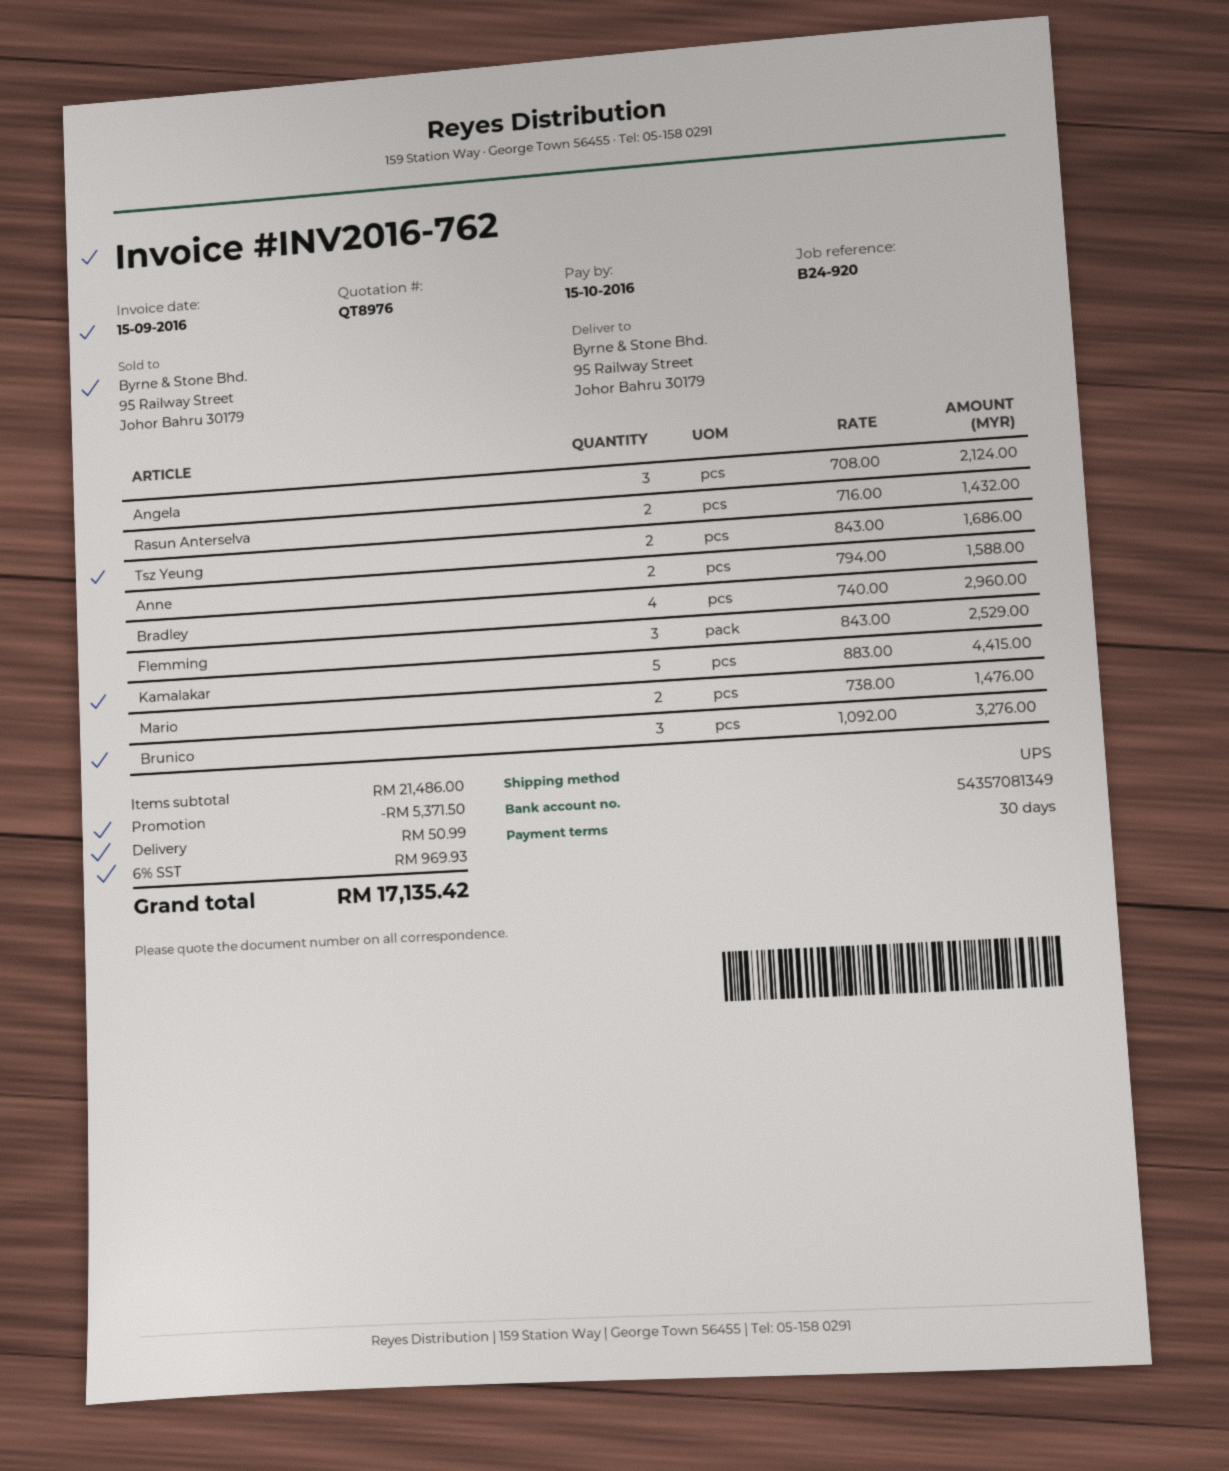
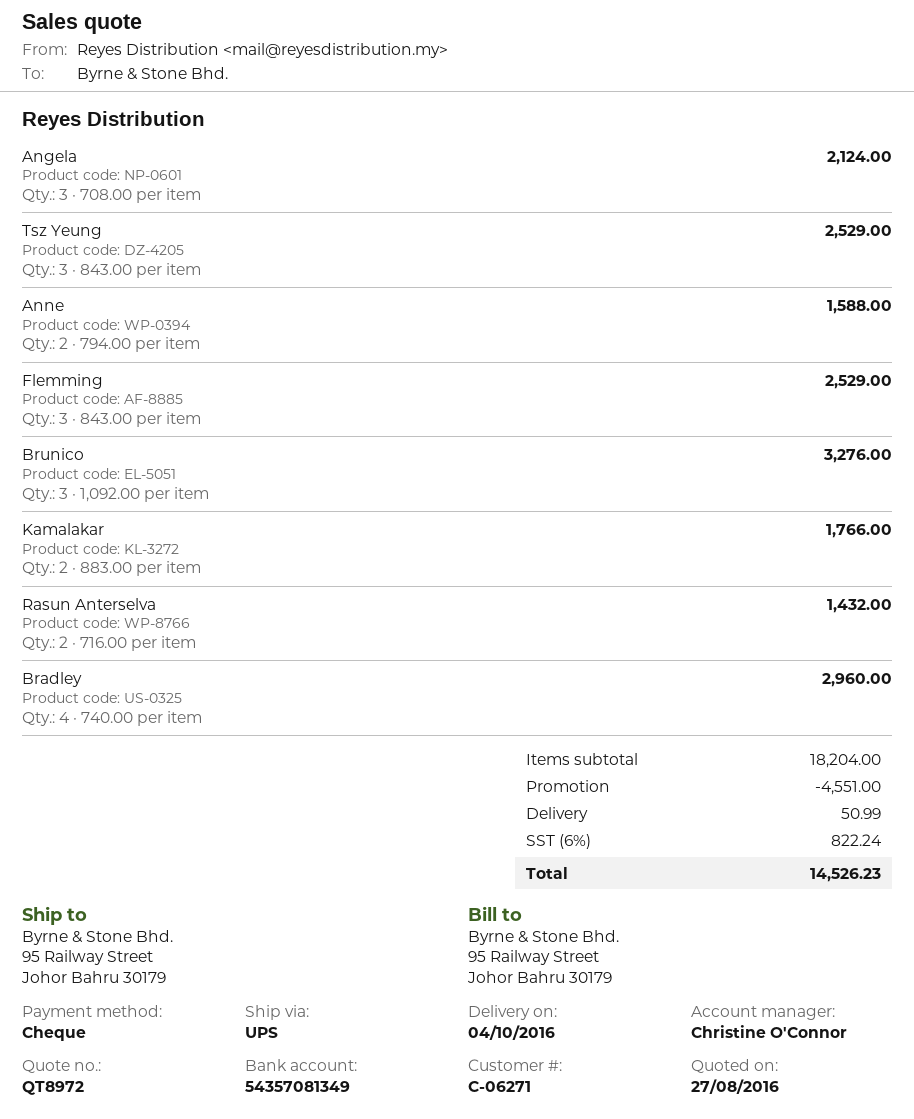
quote number: QT8976 -> QT8972
Tsz Yeung: 2 x 843.00 = 1686.00 -> 3 x 843.00 = 2529.00
Kamalakar: 5 x 883.00 = 4415.00 -> 2 x 883.00 = 1766.00
Mario: 2 x 738.00 = 1476.00 -> none
subtotal: 21486.00 -> 18204.00
discount: 5371.50 -> 4551.00
tax: 6% = 969.93 -> 6% = 822.24
total: 17135.42 -> 14526.23

